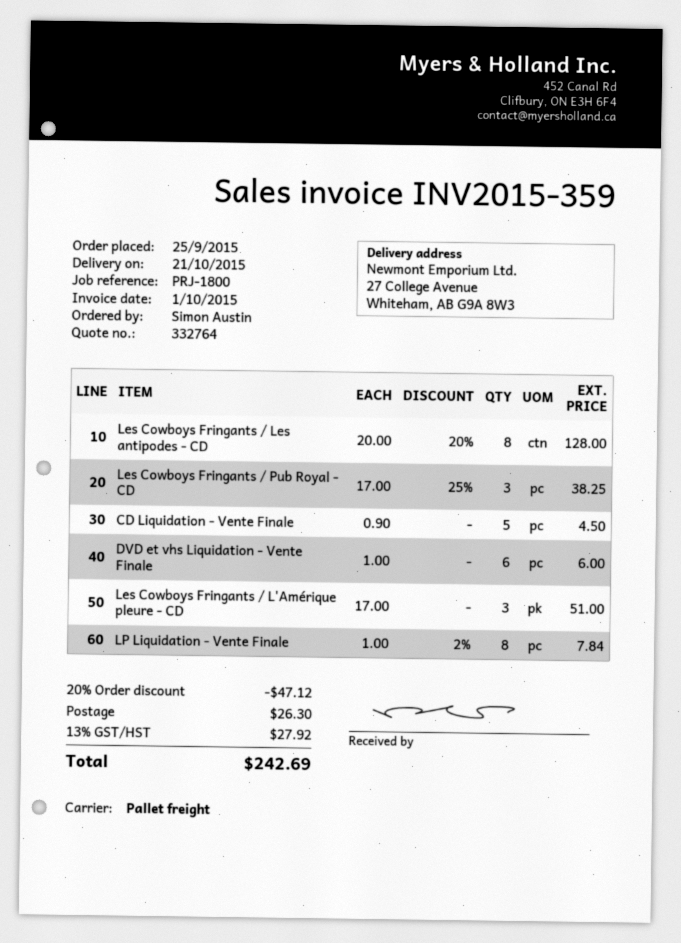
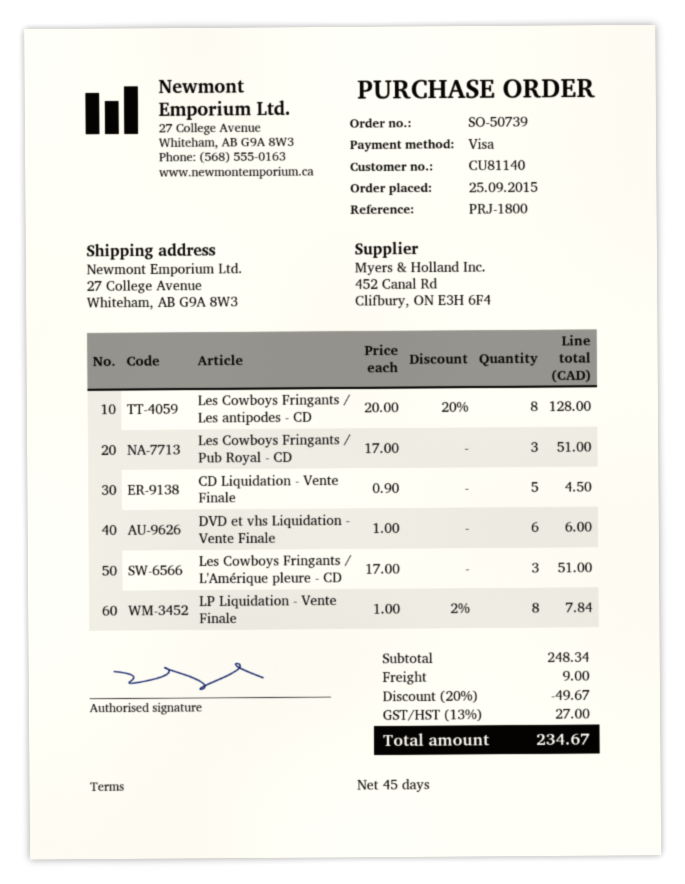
Les Cowboys Fringants / Pub Royal - CD: 3 x 17.00 - 25% = 38.25 -> 3 x 17.00 = 51.00
discount: 20% = 47.12 -> 20% = 49.67
shipping: 26.30 -> 9.00
tax: 13% = 27.92 -> 13% = 27.00
total: 242.69 -> 234.67

